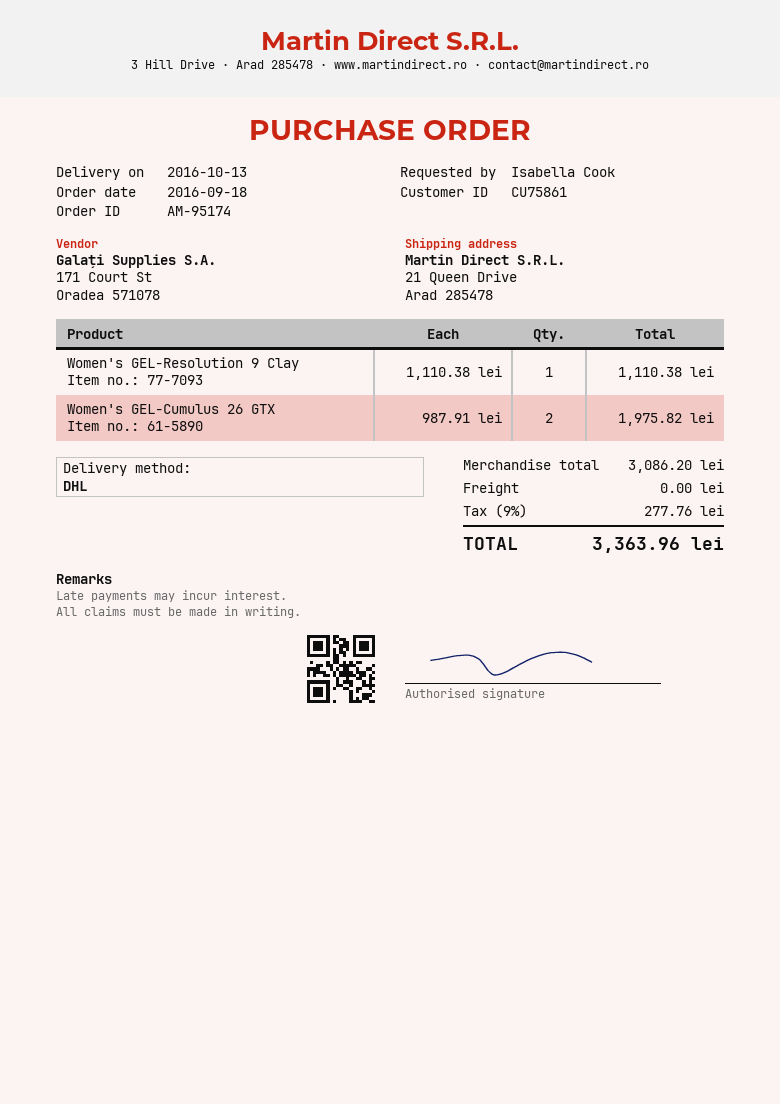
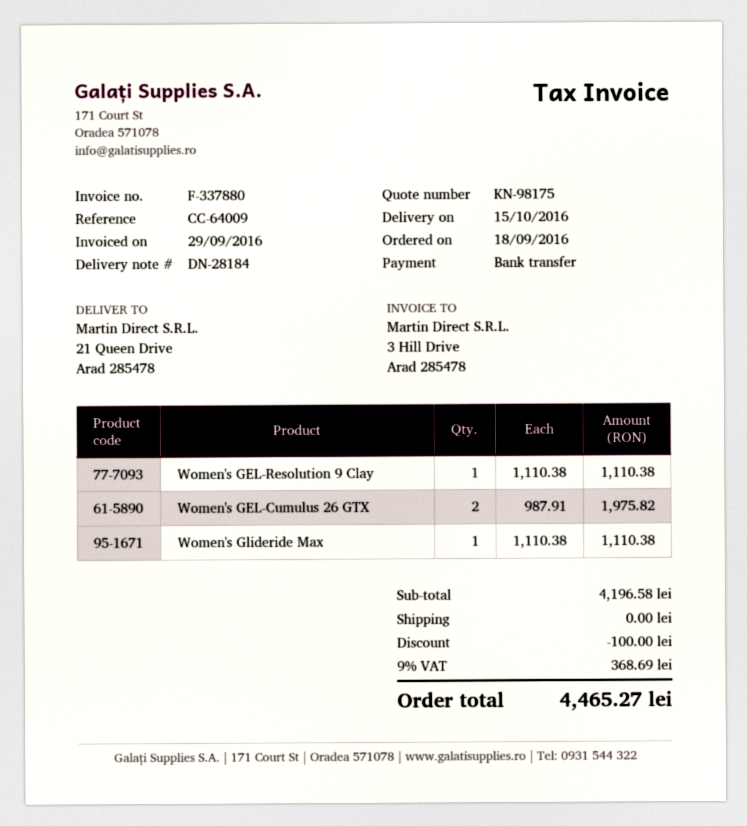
delivery date: 2016-10-13 -> 2016-10-15
Women's Glideride Max: none -> 1 x 1110.38 = 1110.38
subtotal: 3086.20 -> 4196.58
discount: none -> 100.00
tax: 9% = 277.76 -> 9% = 368.69
total: 3363.96 -> 4465.27

